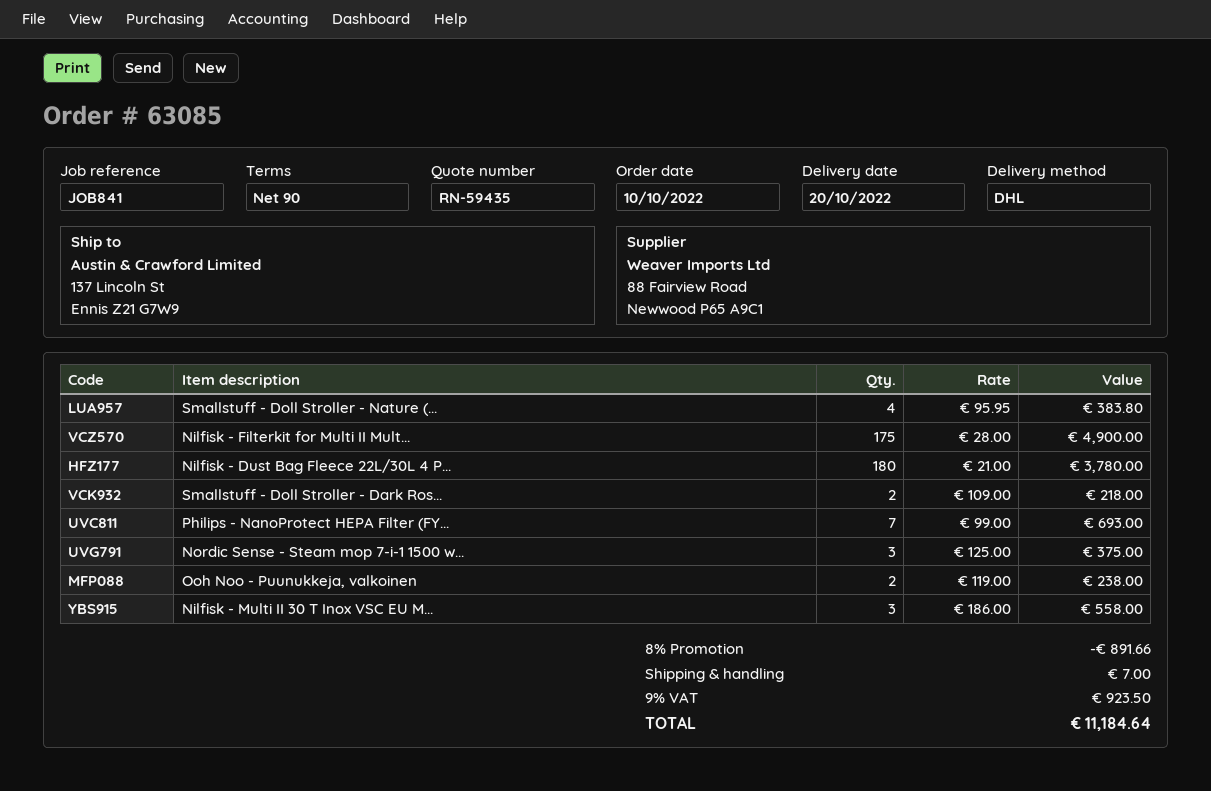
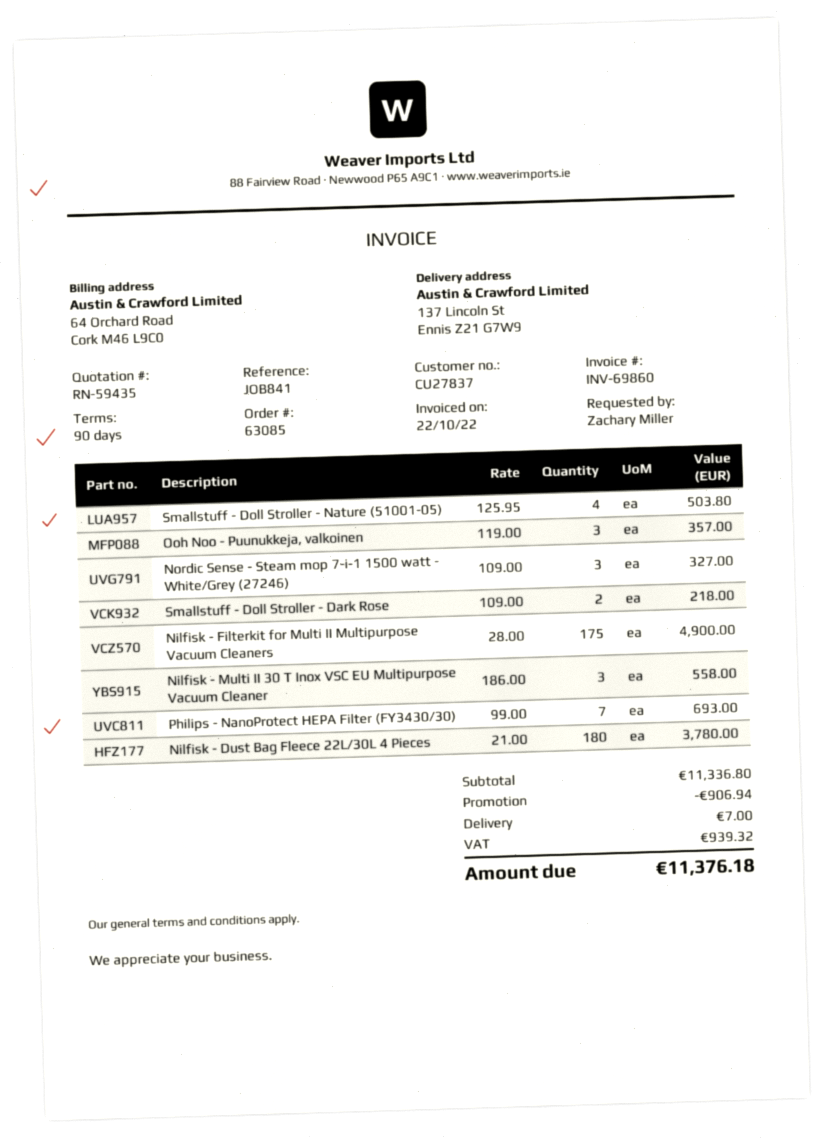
Smallstuff - Doll Stroller - Nature (...: 4 x 95.95 = 383.80 -> 4 x 125.95 = 503.80
Nordic Sense - Steam mop 7-i-1 1500 w...: 3 x 125.00 = 375.00 -> 3 x 109.00 = 327.00
Ooh Noo - Puunukkeja, valkoinen: 2 x 119.00 = 238.00 -> 3 x 119.00 = 357.00
discount: 891.66 -> 906.94
tax: 923.50 -> 939.32
total: 11184.64 -> 11376.18

